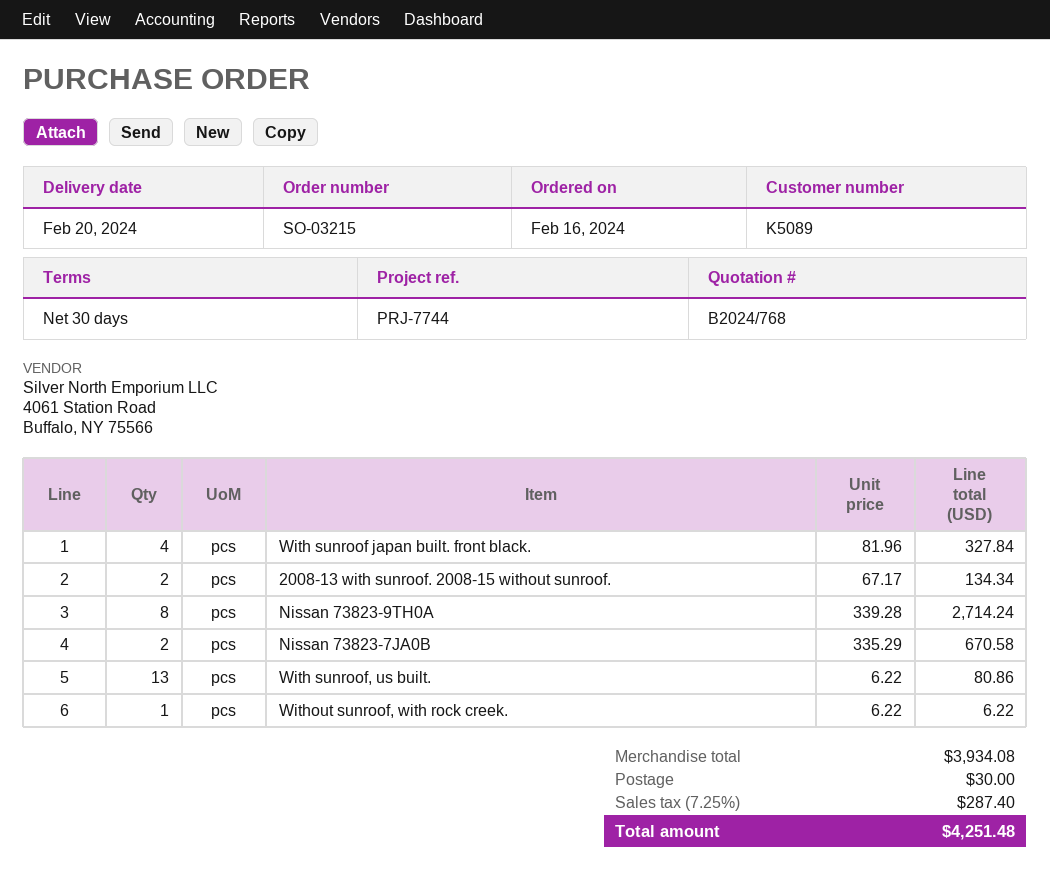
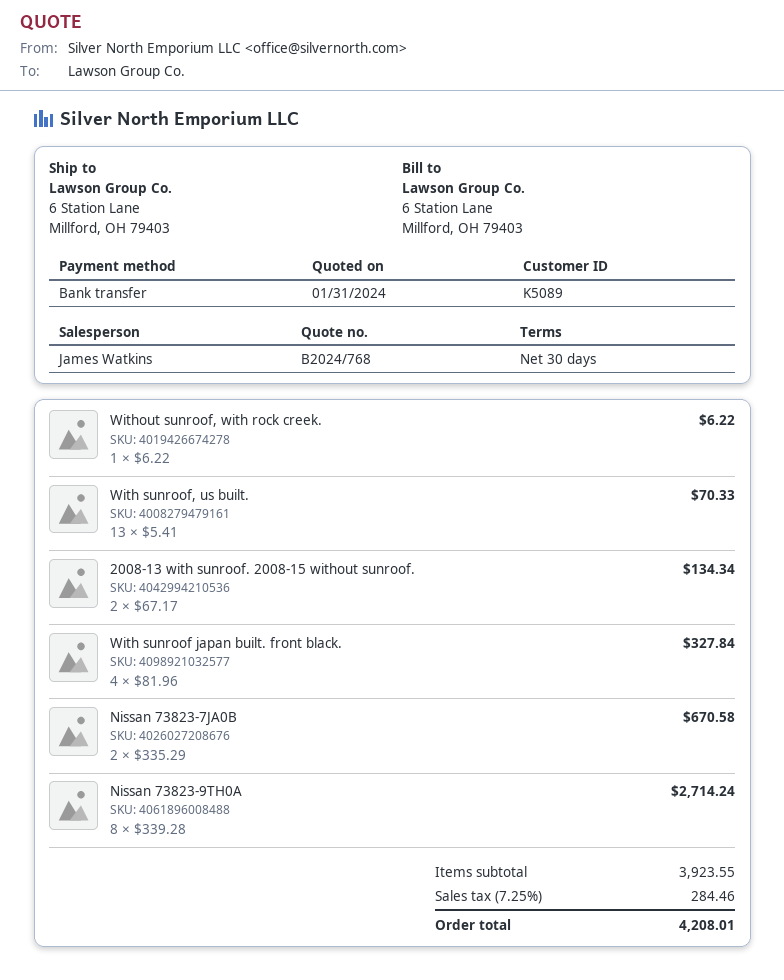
With sunroof, us built.: 13 x 6.22 = 80.86 -> 13 x 5.41 = 70.33
subtotal: 3934.08 -> 3923.55
shipping: 30.00 -> none
tax: 7.25% = 287.40 -> 7.25% = 284.46
total: 4251.48 -> 4208.01

